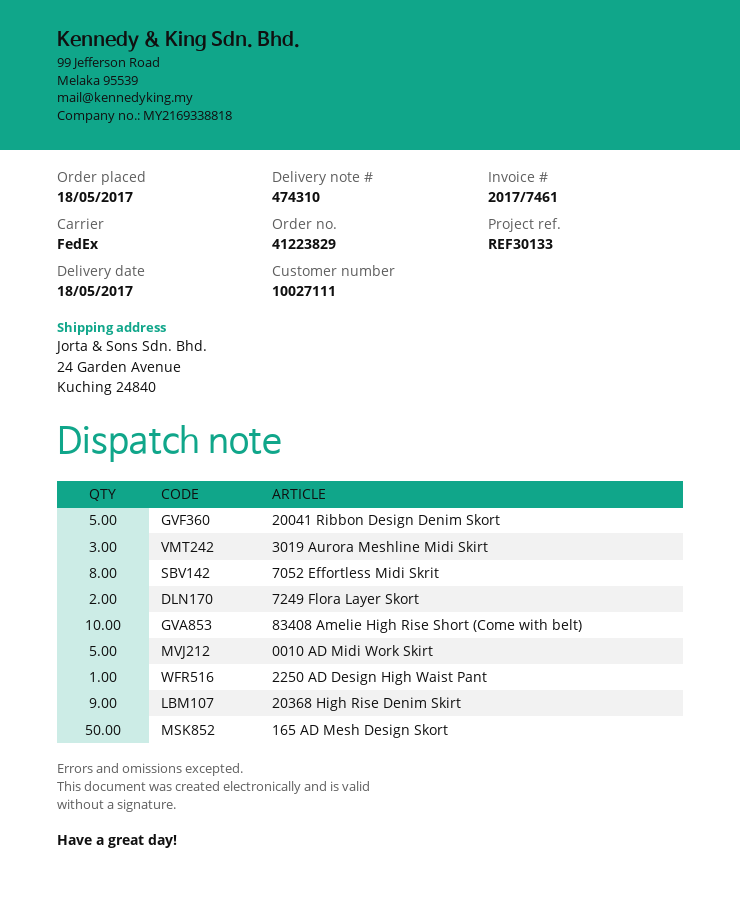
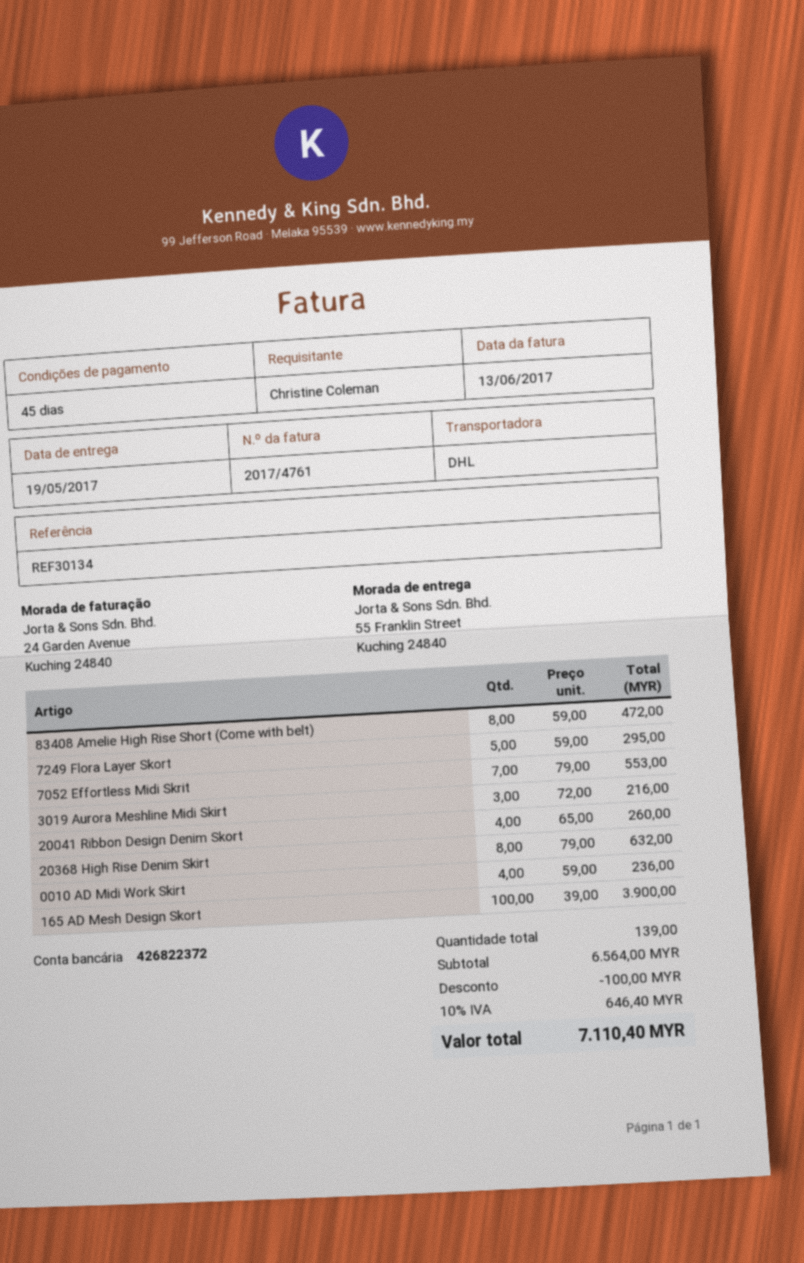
delivery date: 2017-05-18 -> 2017-05-19
invoice number: 2017/7461 -> 2017/4761
reference: REF30133 -> REF30134
shipping method: FedEx -> DHL
ship to: 24 Garden Avenue, Kuching 24840 -> 55 Franklin Street, Kuching 24840
20041 Ribbon Design Denim Skort: 5 -> 4
7052 Effortless Midi Skrit: 8 -> 7
7249 Flora Layer Skort: 2 -> 5
83408 Amelie High Rise Short (Come with belt): 10 -> 8
0010 AD Midi Work Skirt: 5 -> 4
2250 AD Design High Waist Pant: 1 -> none
20368 High Rise Denim Skirt: 9 -> 8
165 AD Mesh Design Skort: 50 -> 100

